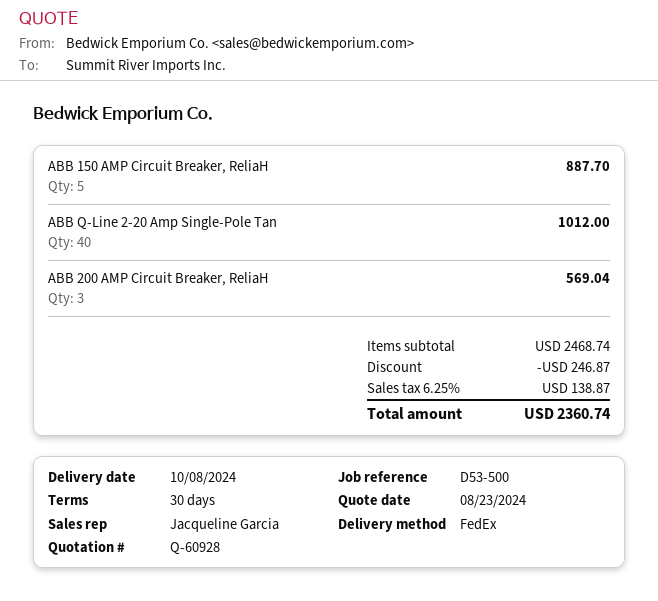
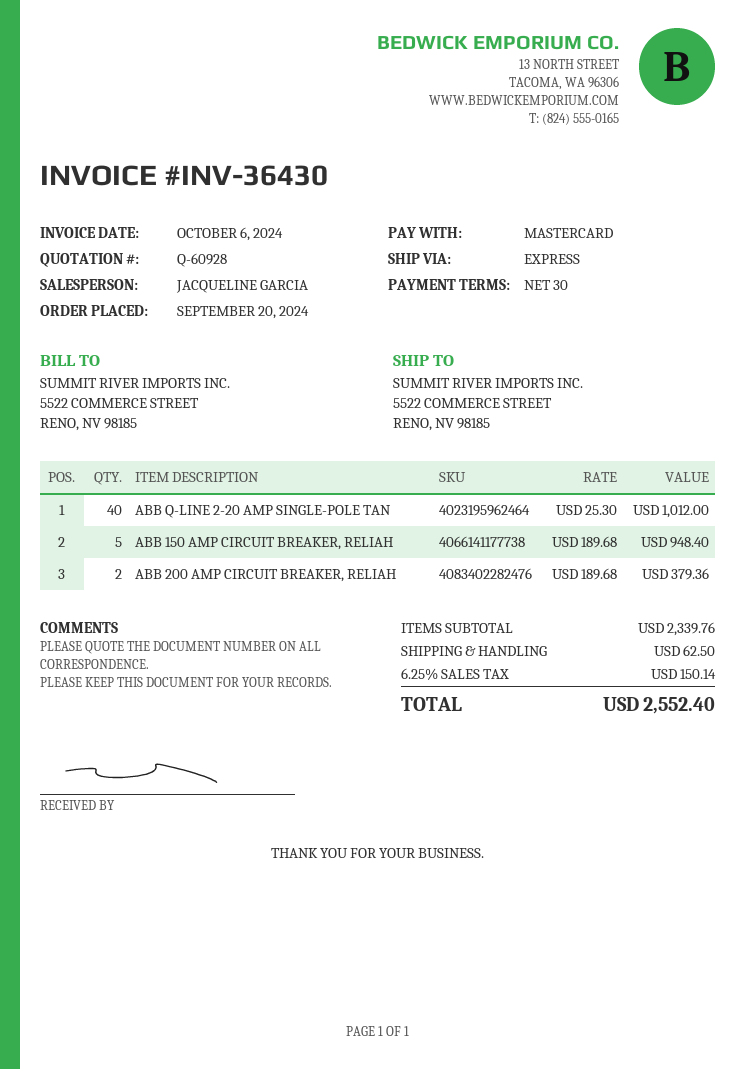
shipping method: FedEx -> express
ABB 150 AMP Circuit Breaker, ReliaH: 5 for 887.70 -> 5 for 948.40
ABB 200 AMP Circuit Breaker, ReliaH: 3 for 569.04 -> 2 for 379.36
subtotal: 2468.74 -> 2339.76
discount: 246.87 -> none
shipping: none -> 62.50
tax: 6.25% = 138.87 -> 6.25% = 150.14
total: 2360.74 -> 2552.40

